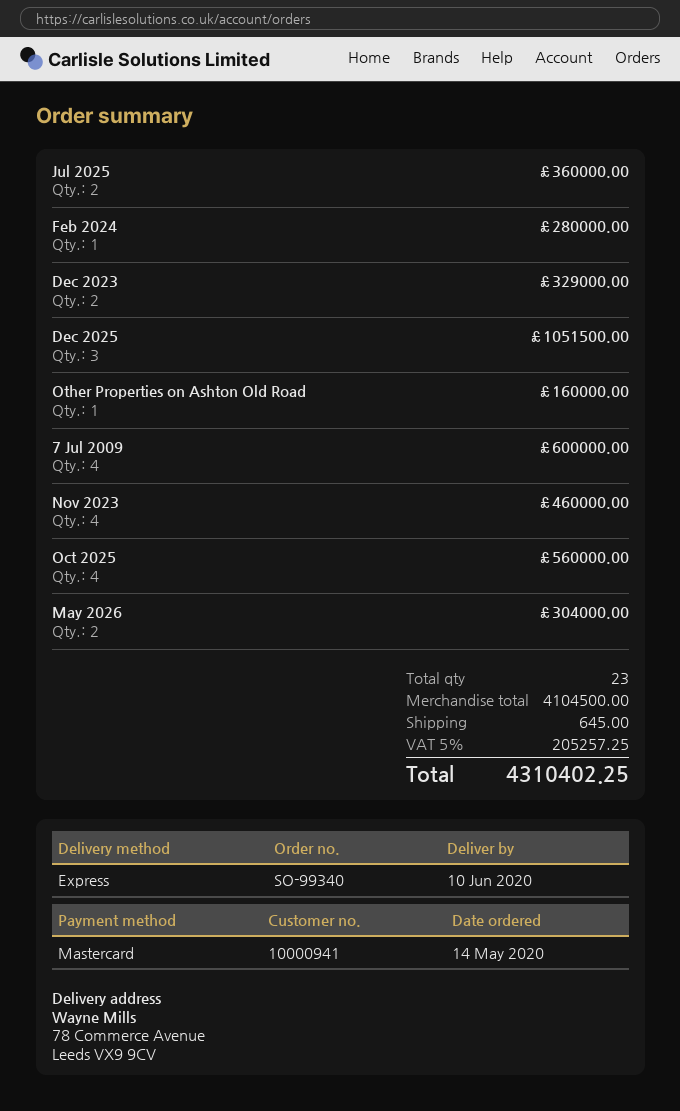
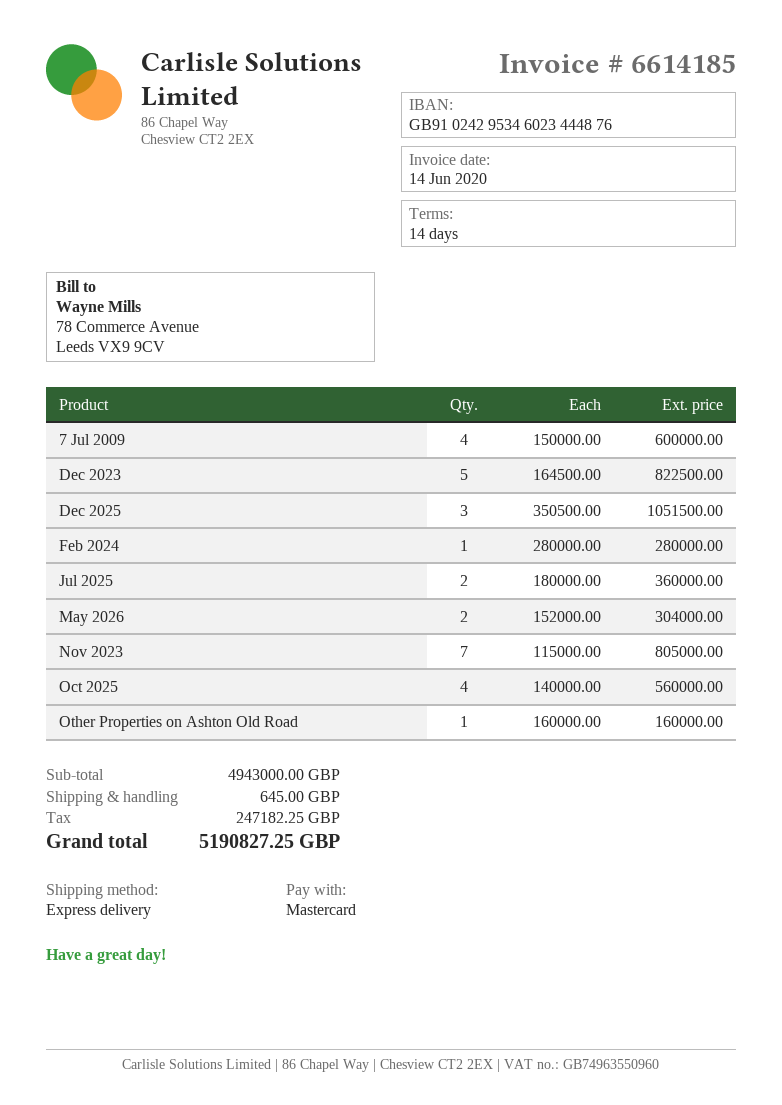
Dec 2023: 2 for 329000.00 -> 5 for 822500.00
Nov 2023: 4 for 460000.00 -> 7 for 805000.00
subtotal: 4104500.00 -> 4943000.00
tax: 205257.25 -> 247182.25
total: 4310402.25 -> 5190827.25

